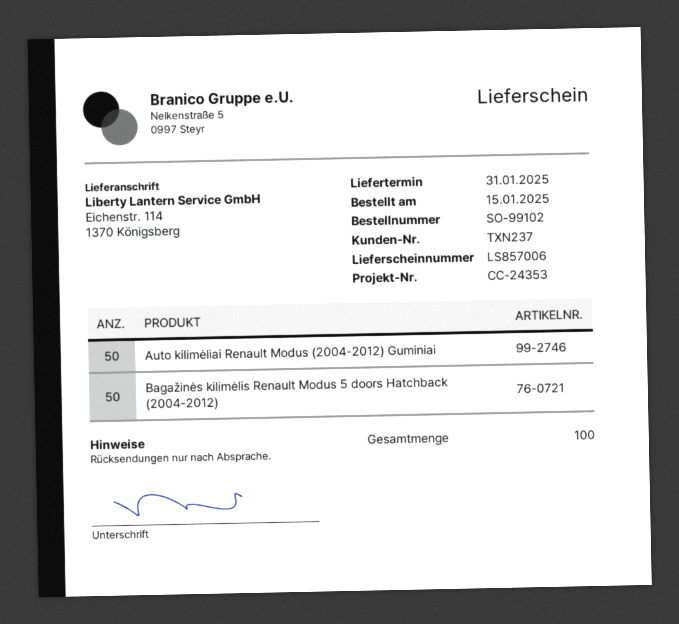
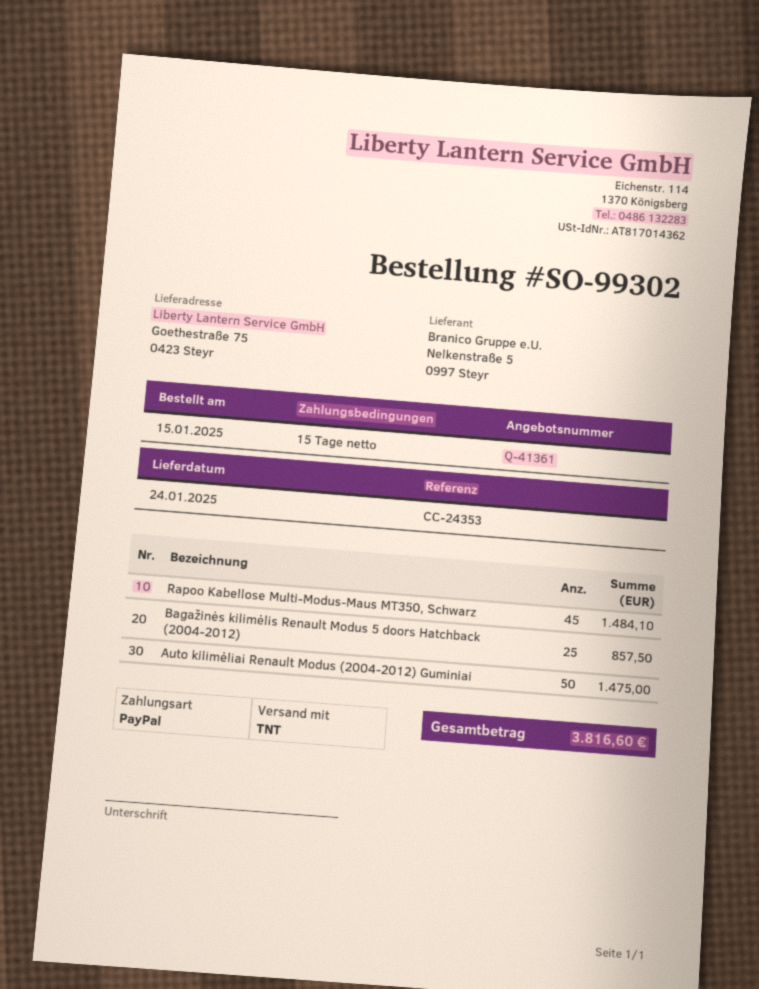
order number: SO-99102 -> SO-99302
delivery date: 2025-01-31 -> 2025-01-24
ship to: Eichenstr. 114, 1370 Königsberg -> Goethestraße 75, 0423 Steyr
Bagažinės kilimėlis Renault Modus 5 doors Hatchback (2004-2012): 50 -> 25
Rapoo Kabellose Multi-Modus-Maus MT350, Schwarz: none -> 45

